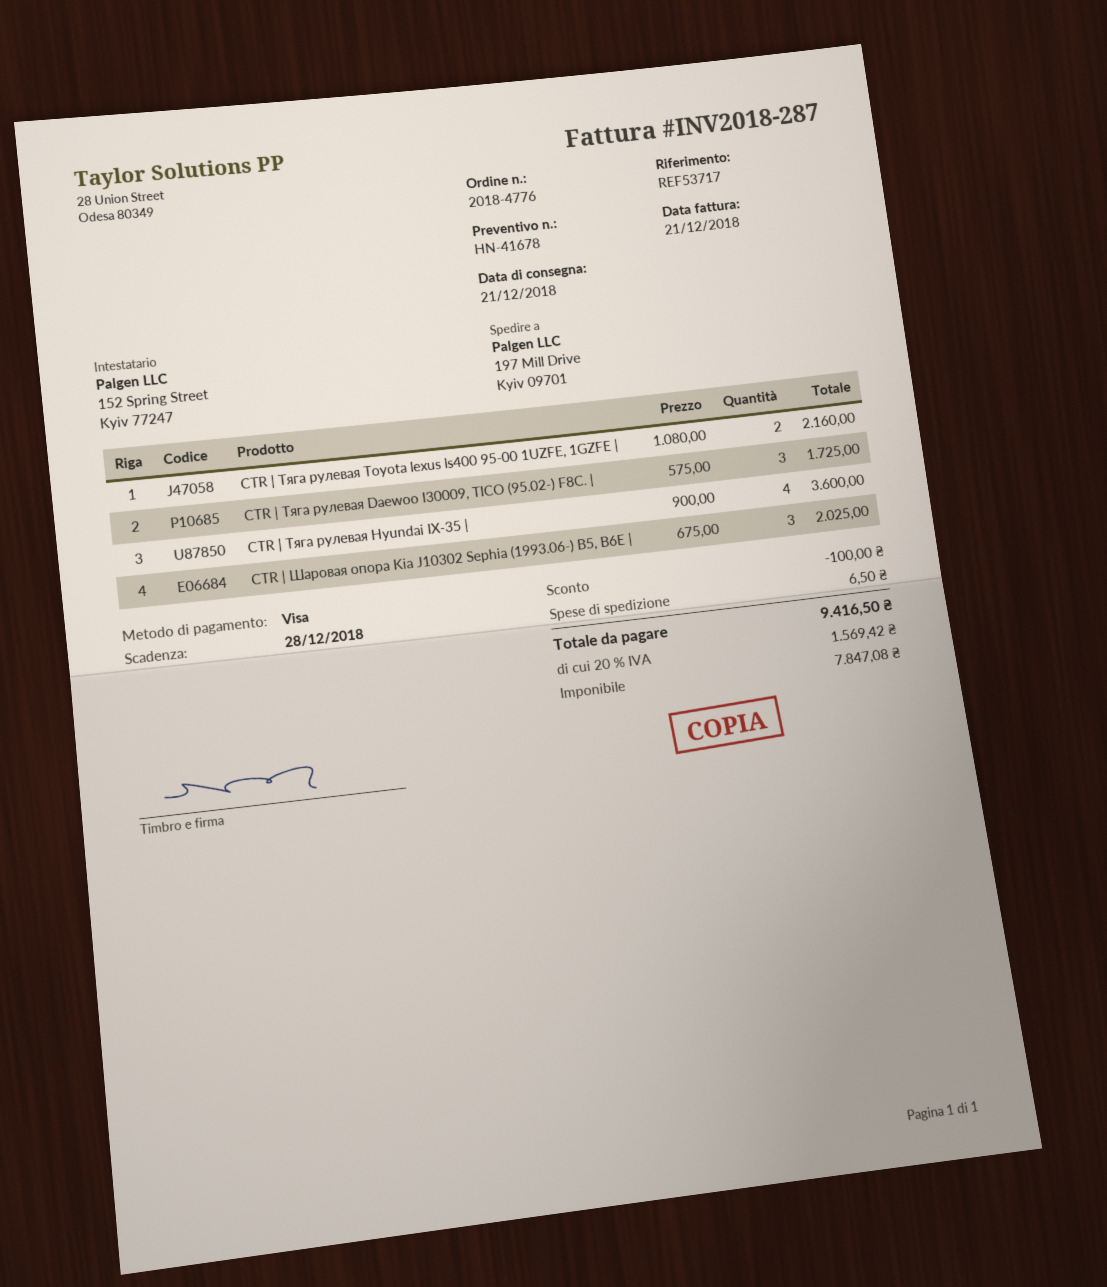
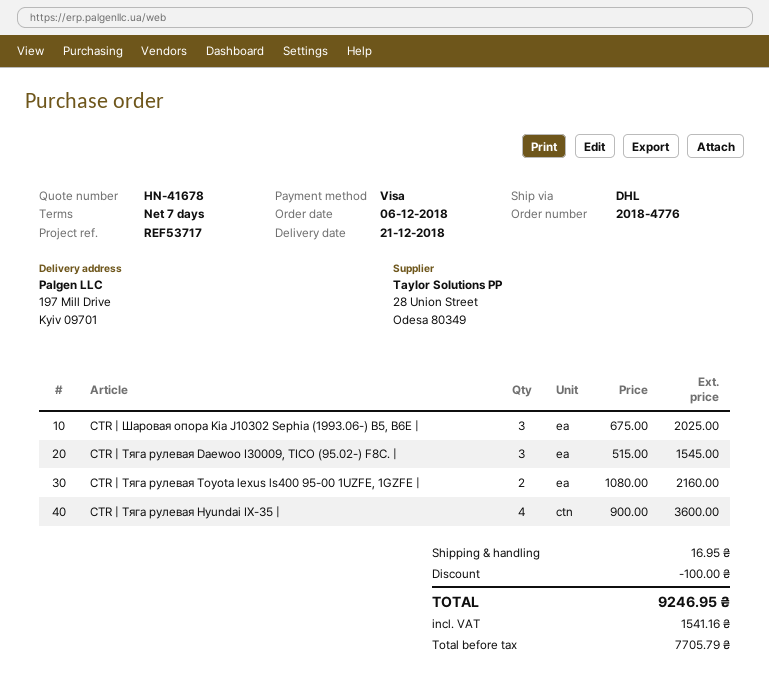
CTR | Тяга рулевая Daewoo I30009, TICO (95.02-) F8C. |: 3 x 575.00 = 1725.00 -> 3 x 515.00 = 1545.00
shipping: 6.50 -> 16.95
net: 7847.08 -> 7705.79
tax: 1569.42 -> 1541.16
total: 9416.50 -> 9246.95

